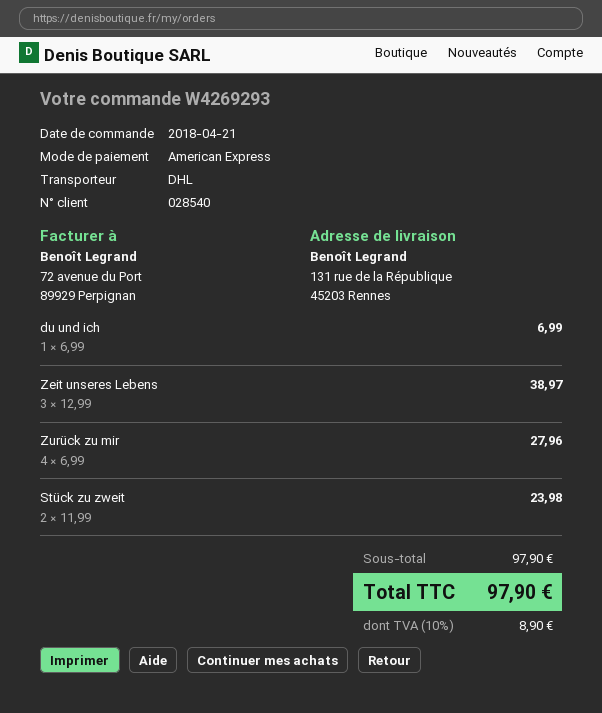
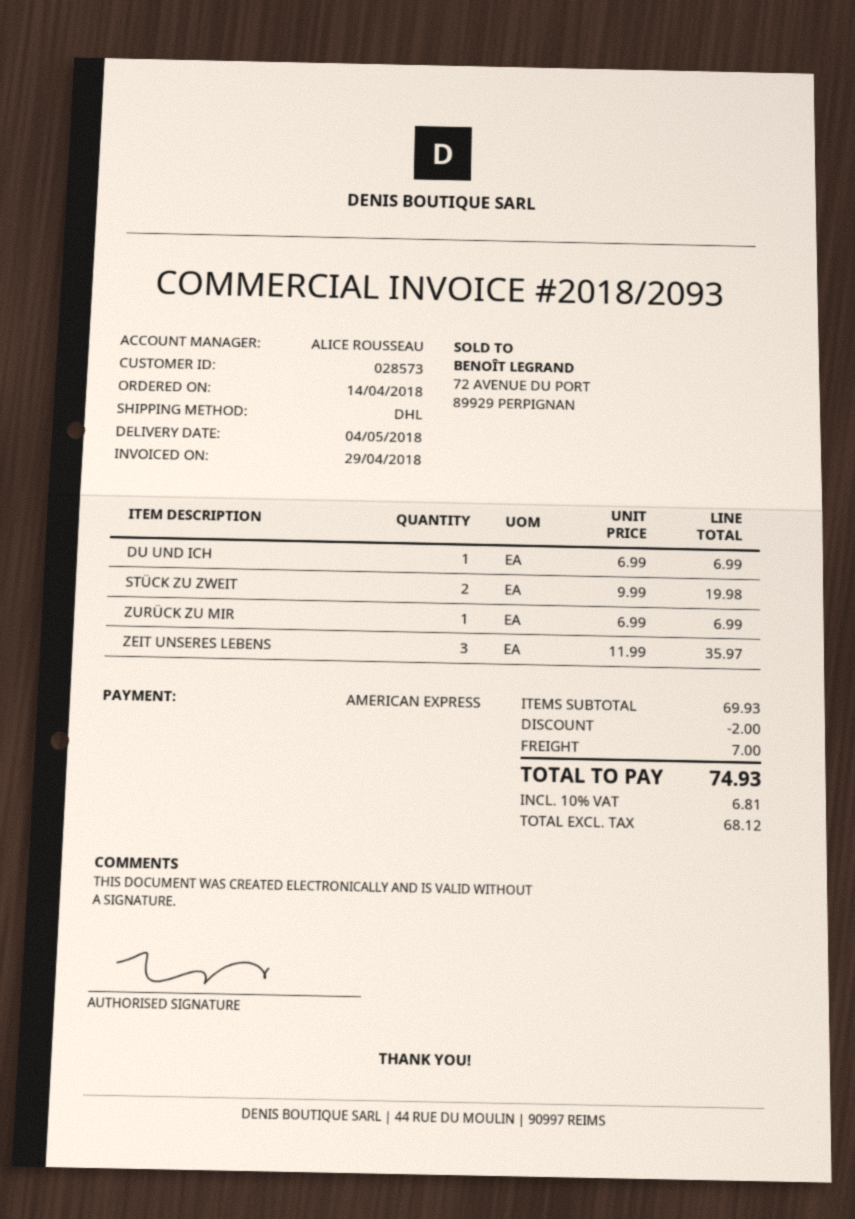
order date: 2018-04-21 -> 2018-04-14
customer number: 028540 -> 028573
Zeit unseres Lebens: 3 x 12.99 = 38.97 -> 3 x 11.99 = 35.97
Zurück zu mir: 4 x 6.99 = 27.96 -> 1 x 6.99 = 6.99
Stück zu zweit: 2 x 11.99 = 23.98 -> 2 x 9.99 = 19.98
subtotal: 97.90 -> 69.93
discount: none -> 2.00
shipping: none -> 7.00
tax: 10% = 8.90 -> 10% = 6.81
total: 97.90 -> 74.93

